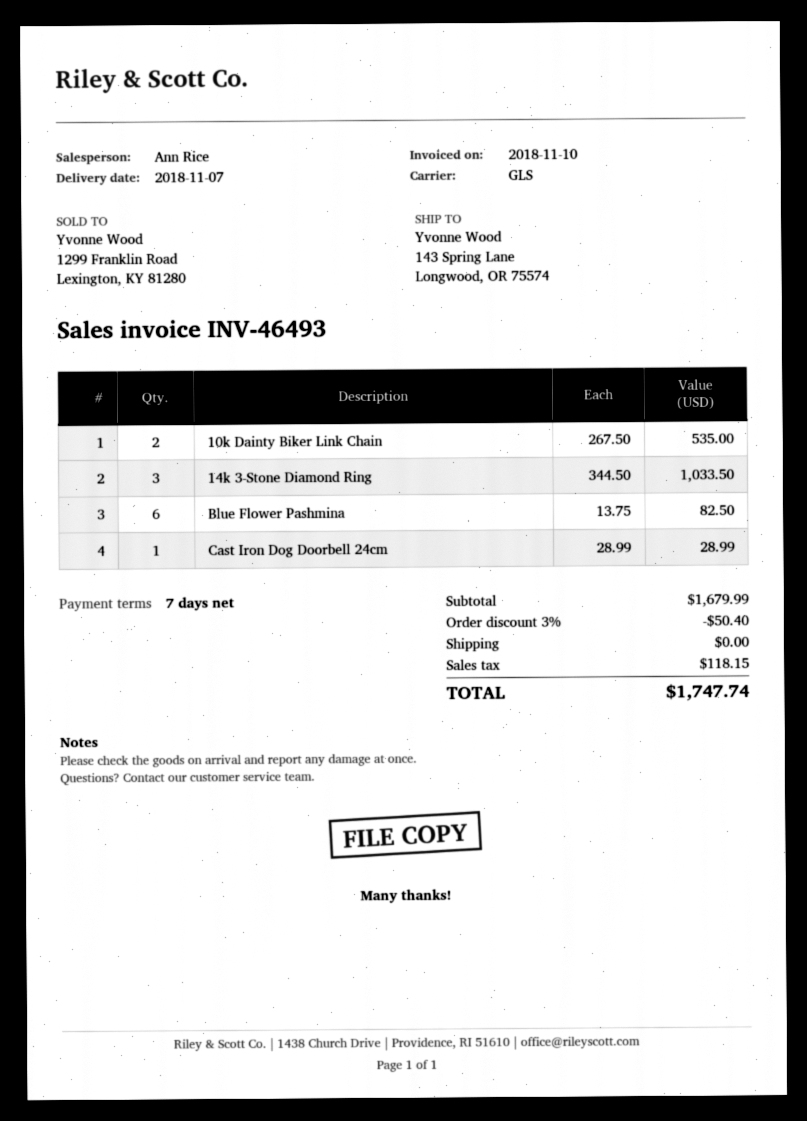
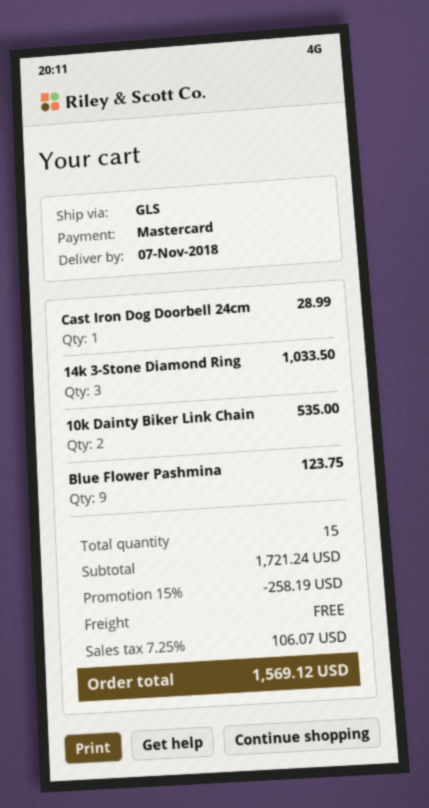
Blue Flower Pashmina: 6 for 82.50 -> 9 for 123.75
subtotal: 1679.99 -> 1721.24
discount: 3% = 50.40 -> 15% = 258.19
tax: 118.15 -> 106.07
total: 1747.74 -> 1569.12

